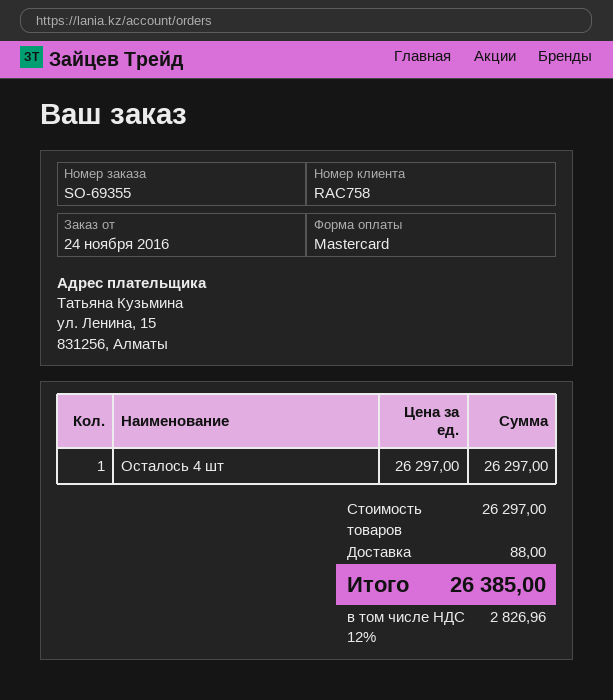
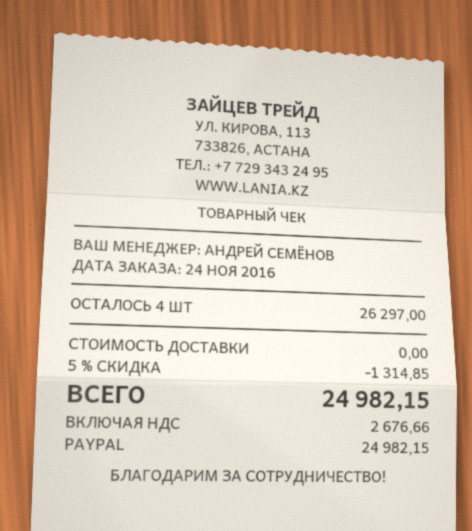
payment method: Mastercard -> PayPal
discount: none -> 5% = 1314.85
shipping: 88.00 -> 0.00
tax: 2826.96 -> 2676.66
total: 26385.00 -> 24982.15

